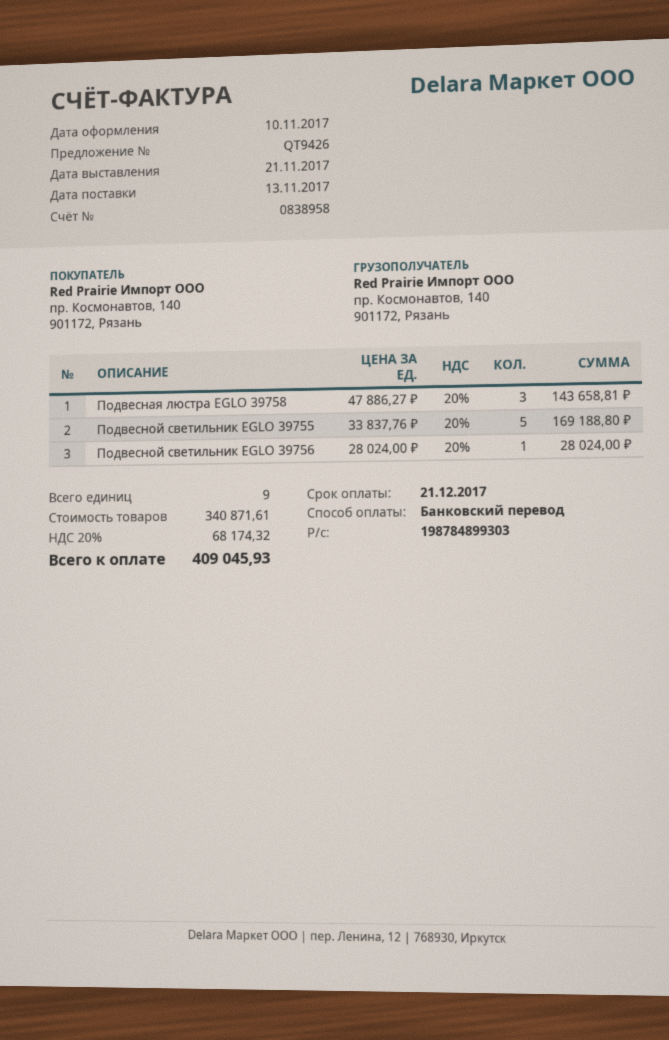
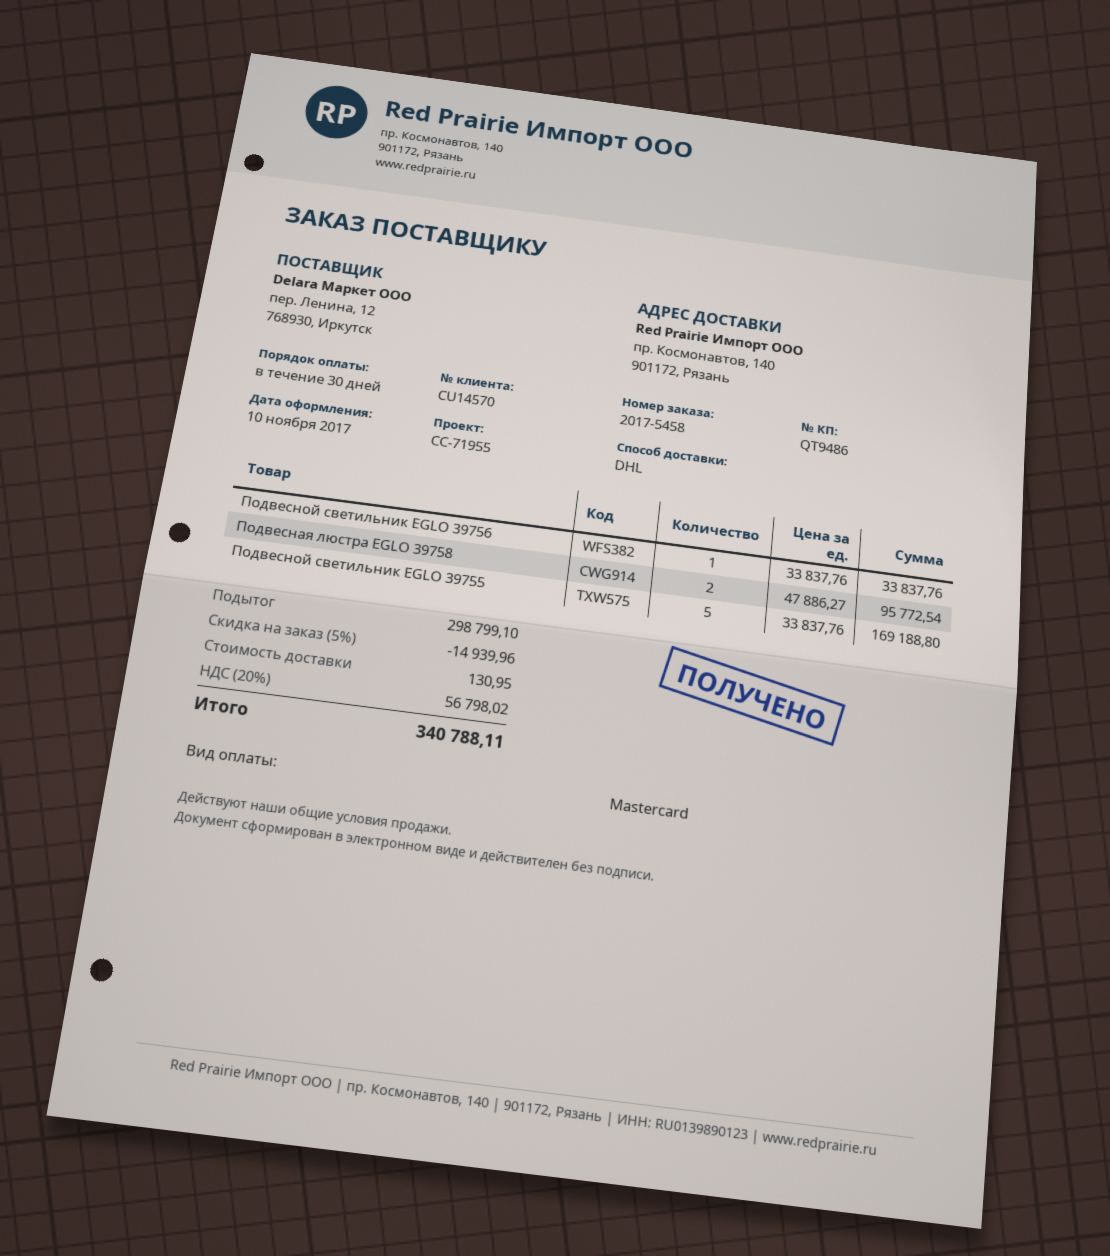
quote number: QT9426 -> QT9486
payment method: bank transfer -> Mastercard
Подвесная люстра EGLO 39758: 3 x 47886.27 = 143658.81 -> 2 x 47886.27 = 95772.54
Подвесной светильник EGLO 39756: 1 x 28024.00 = 28024.00 -> 1 x 33837.76 = 33837.76
subtotal: 340871.61 -> 298799.10
discount: none -> 5% = 14939.96
shipping: none -> 130.95
tax: 20% = 68174.32 -> 20% = 56798.02
total: 409045.93 -> 340788.11

